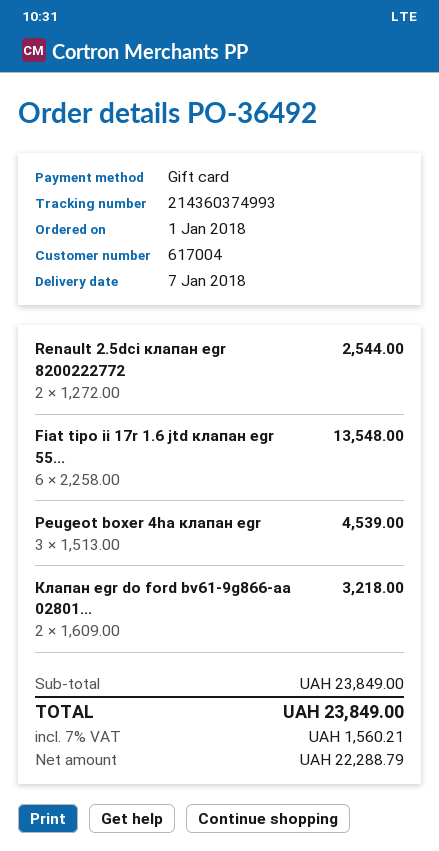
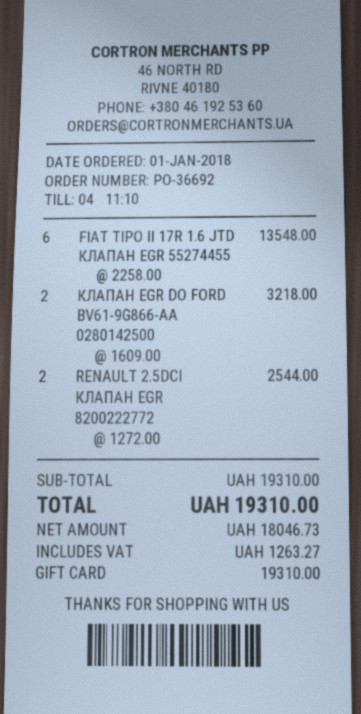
order number: PO-36492 -> PO-36692
Peugeot boxer 4ha клапан egr: 3 x 1513.00 = 4539.00 -> none
subtotal: 23849.00 -> 19310.00
net: 22288.79 -> 18046.73
tax: 1560.21 -> 1263.27
total: 23849.00 -> 19310.00

